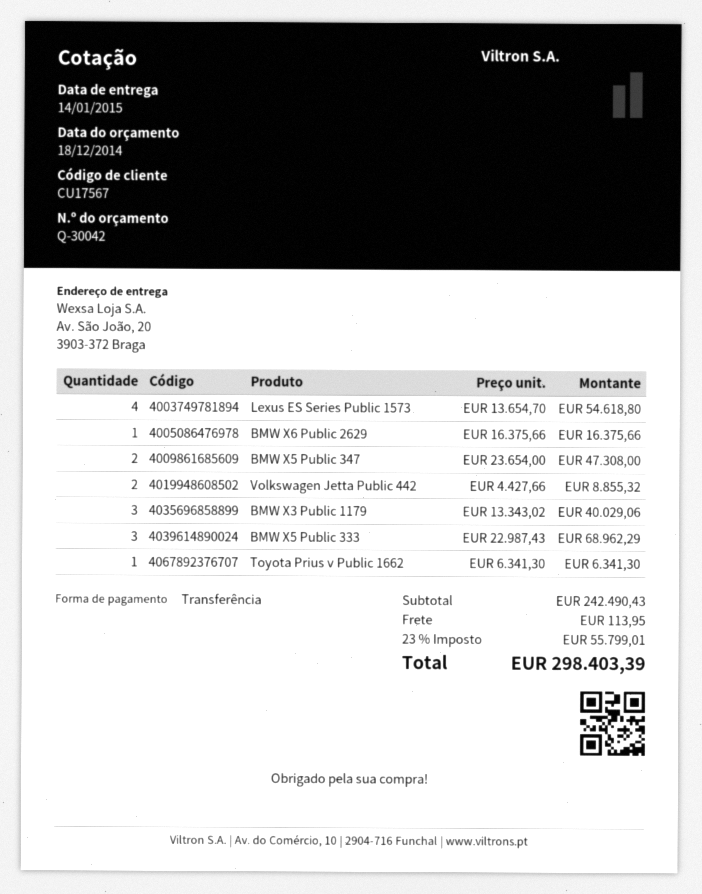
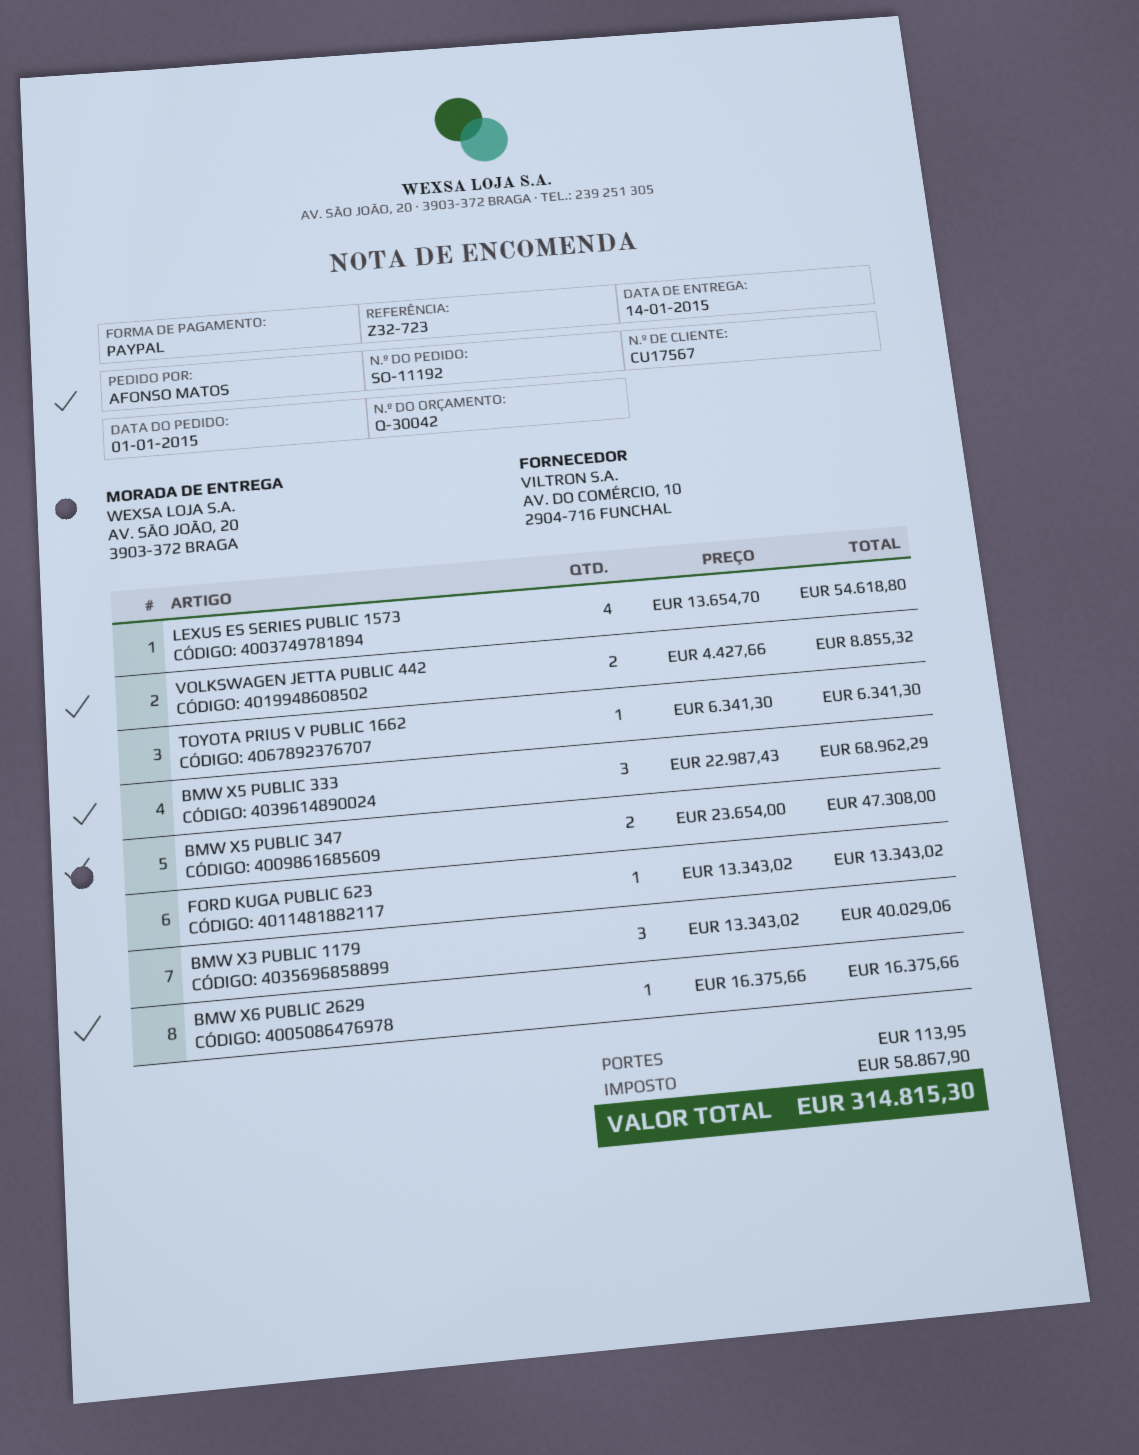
payment method: bank transfer -> PayPal
FORD KUGA PUBLIC 623: none -> 1 x 13343.02 = 13343.02
tax: 55799.01 -> 58867.90
total: 298403.39 -> 314815.30

